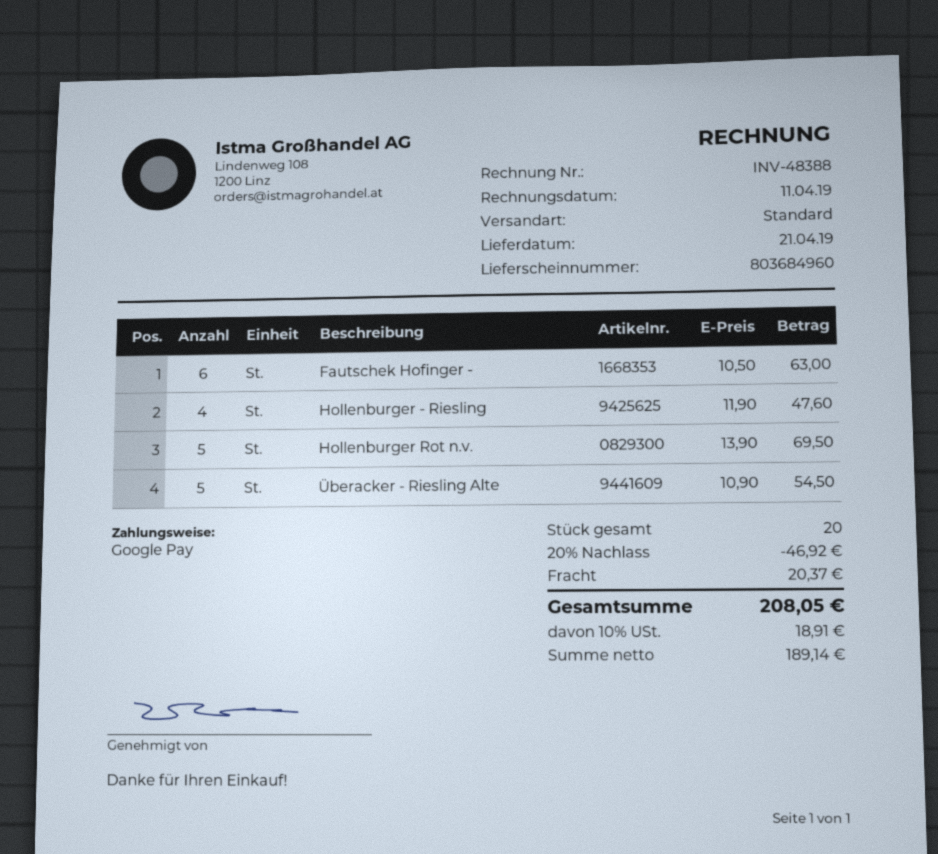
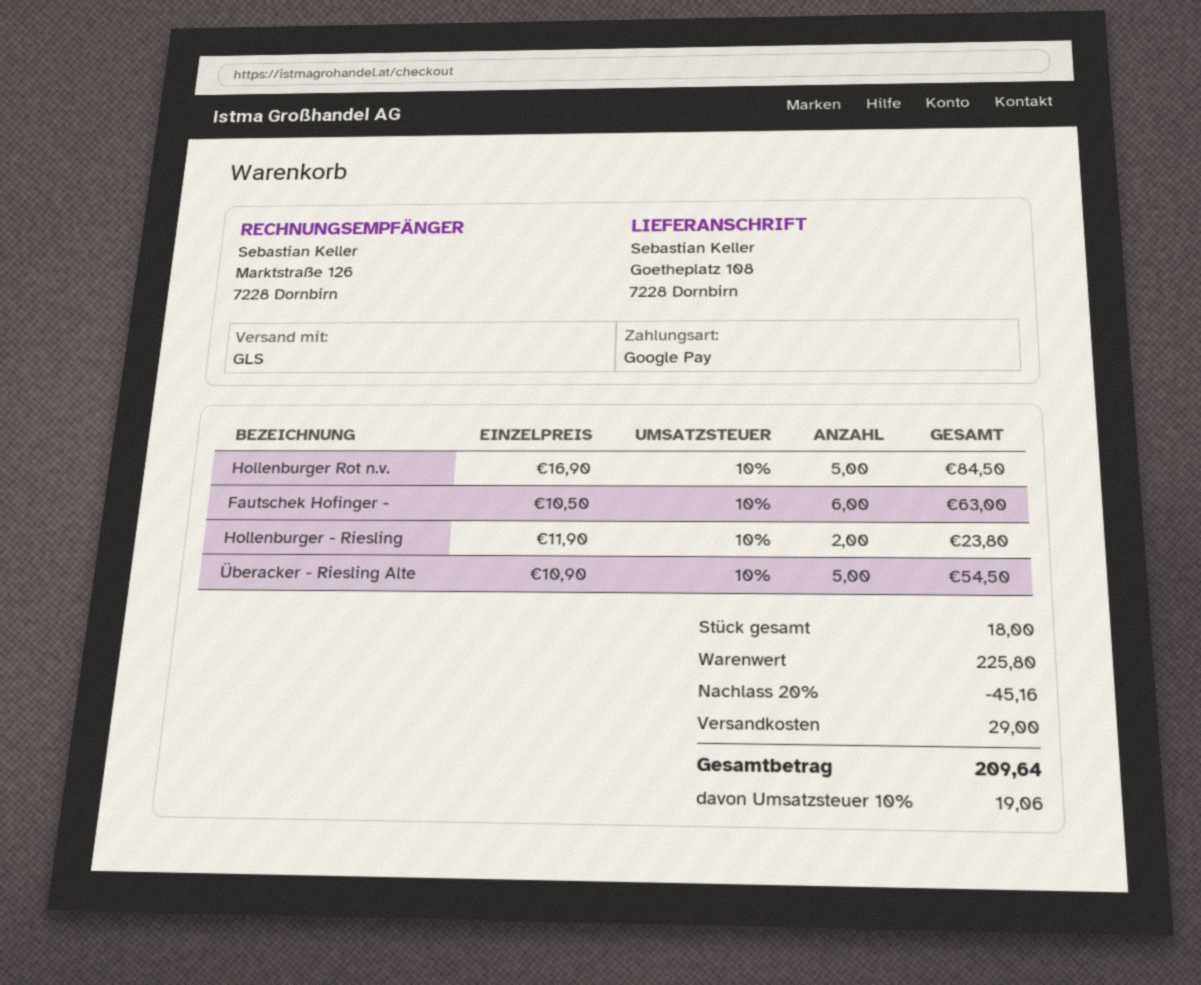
shipping method: standard -> GLS
Hollenburger - Riesling: 4 x 11.90 = 47.60 -> 2 x 11.90 = 23.80
Hollenburger Rot n.v.: 5 x 13.90 = 69.50 -> 5 x 16.90 = 84.50
total quantity: 20 -> 18
discount: 20% = 46.92 -> 20% = 45.16
shipping: 20.37 -> 29.00
tax: 10% = 18.91 -> 10% = 19.06
total: 208.05 -> 209.64

